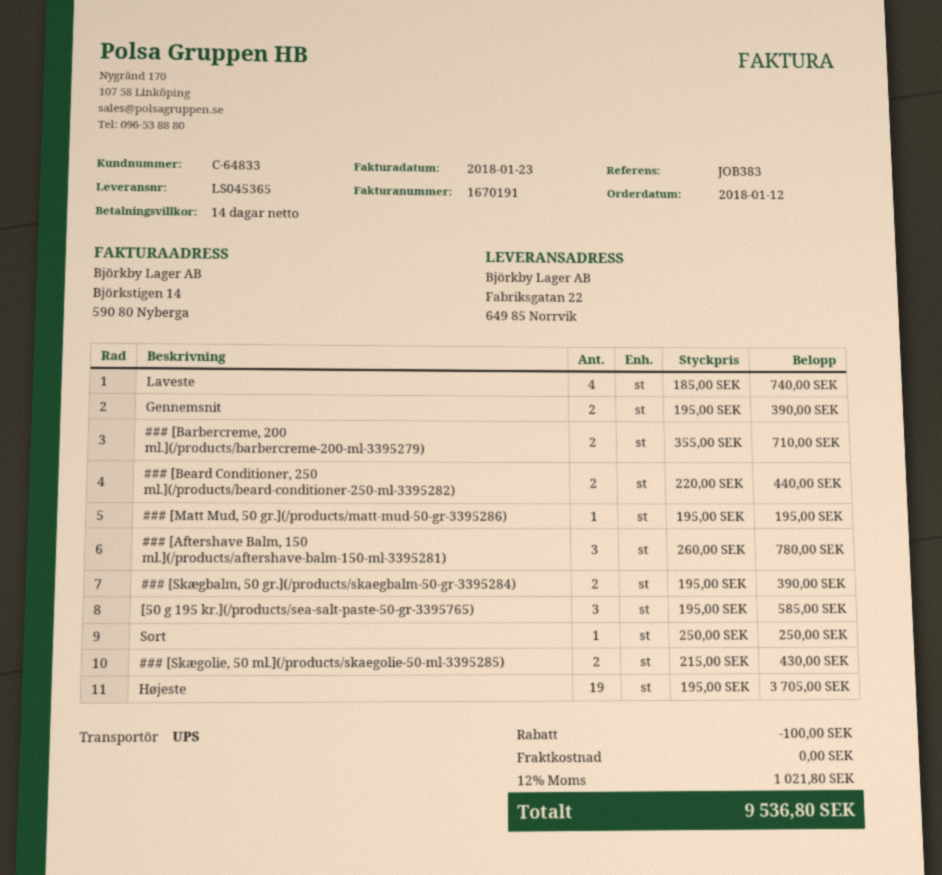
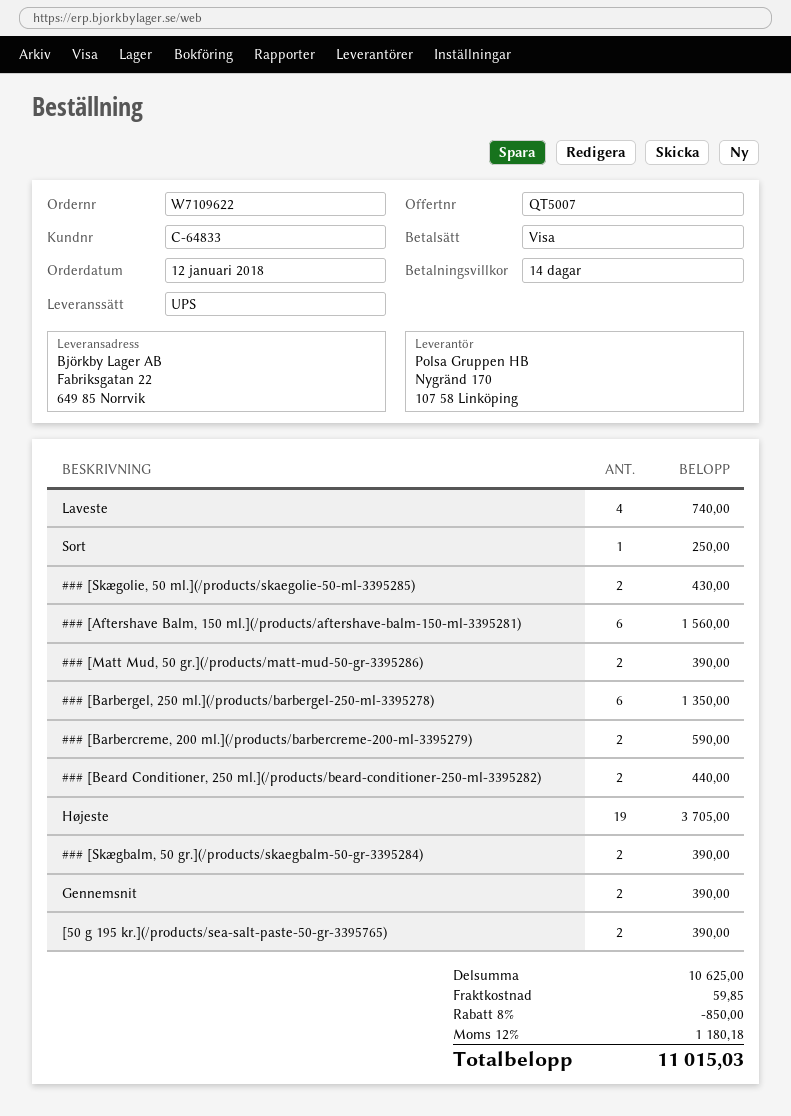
### [Barbercreme, 200 ml.](/products/barbercreme-200-ml-3395279): 2 for 710.00 -> 2 for 590.00
### [Matt Mud, 50 gr.](/products/matt-mud-50-gr-3395286): 1 for 195.00 -> 2 for 390.00
### [Aftershave Balm, 150 ml.](/products/aftershave-balm-150-ml-3395281): 3 for 780.00 -> 6 for 1560.00
[50 g 195 kr.](/products/sea-salt-paste-50-gr-3395765): 3 for 585.00 -> 2 for 390.00
### [Barbergel, 250 ml.](/products/barbergel-250-ml-3395278): none -> 6 for 1350.00
discount: 100.00 -> 850.00
shipping: 0.00 -> 59.85
tax: 12% = 1021.80 -> 12% = 1180.18
total: 9536.80 -> 11015.03

